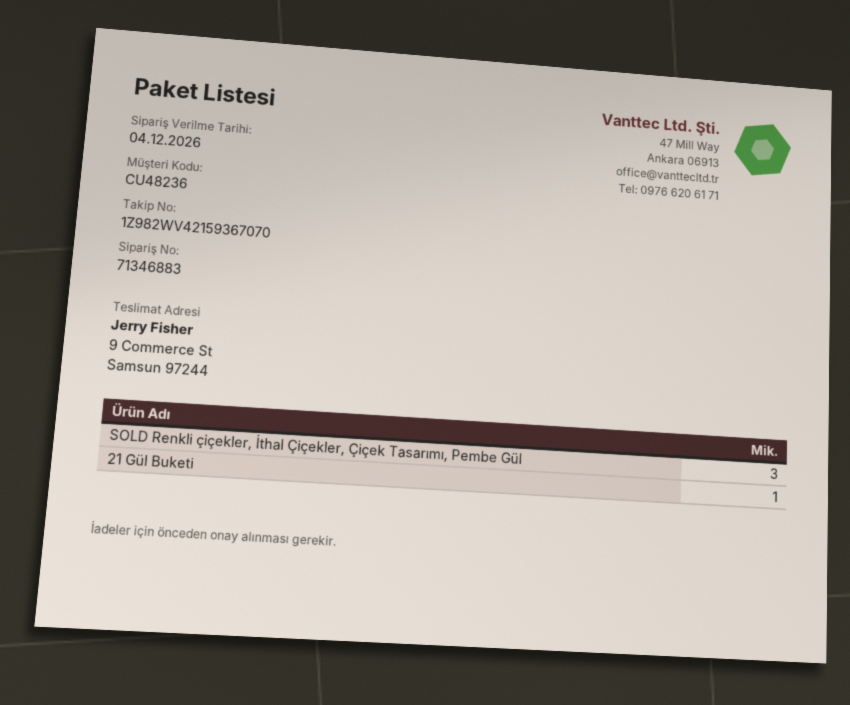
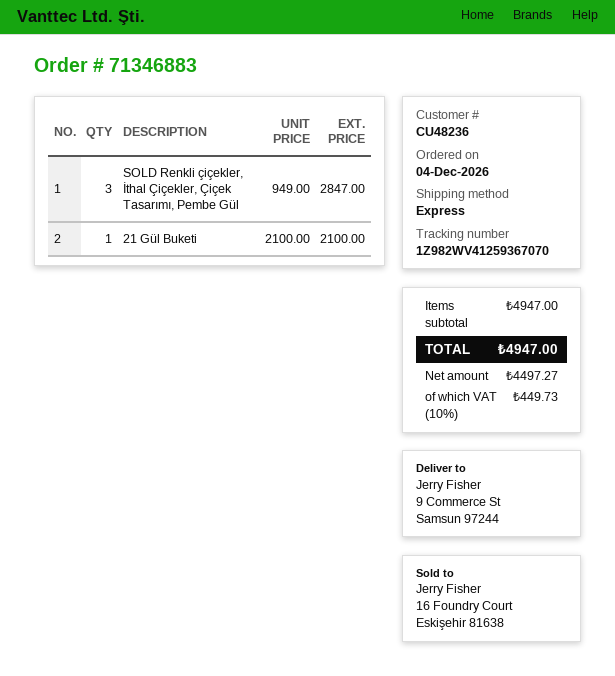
tracking number: 1Z982WV42159367070 -> 1Z982WV41259367070

